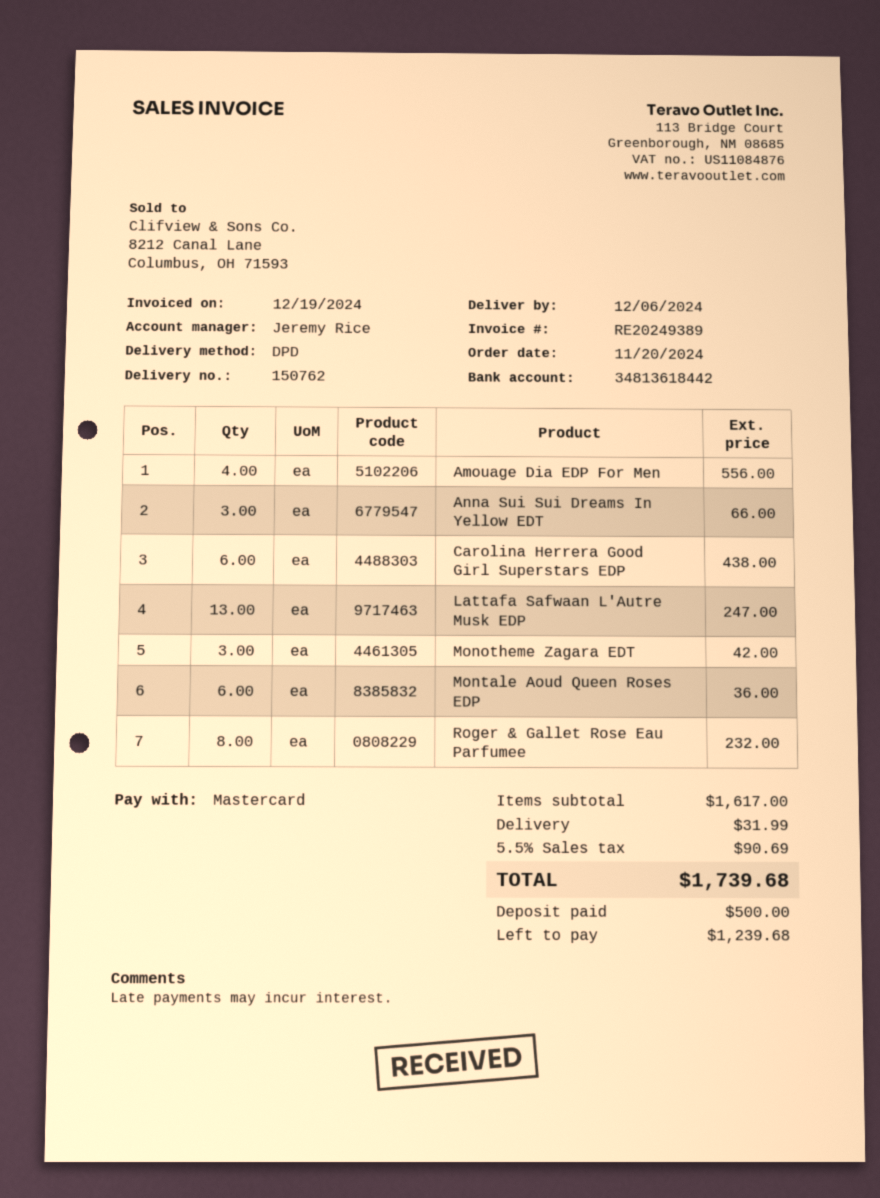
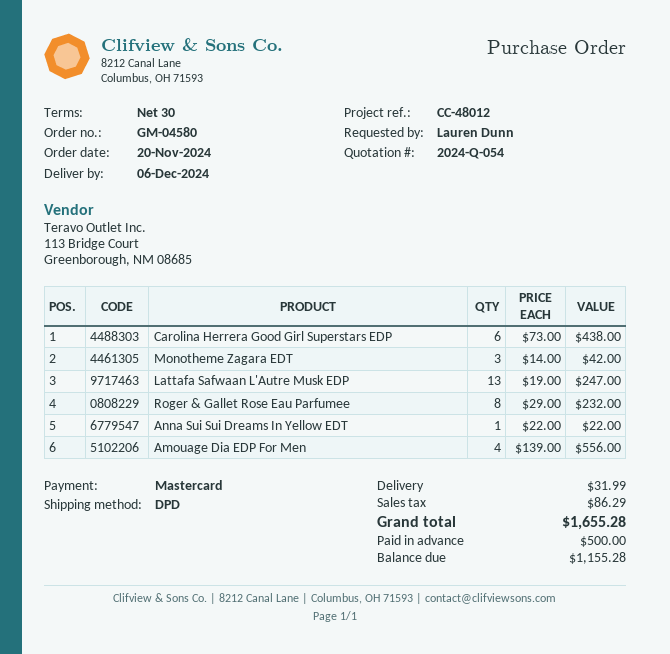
Anna Sui Sui Dreams In Yellow EDT: 3 for 66.00 -> 1 for 22.00
Montale Aoud Queen Roses EDP: 6 for 36.00 -> none
tax: 90.69 -> 86.29
total: 1739.68 -> 1655.28
balance: 1239.68 -> 1155.28

